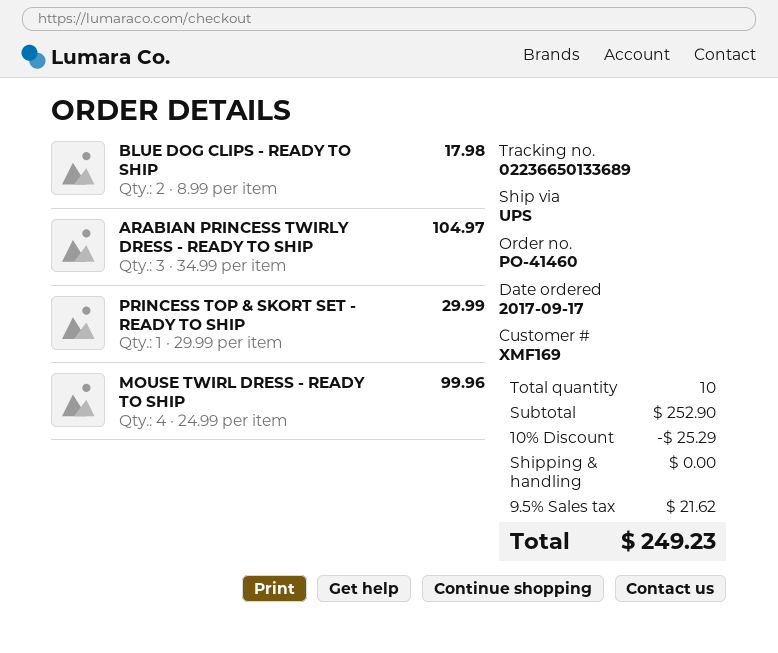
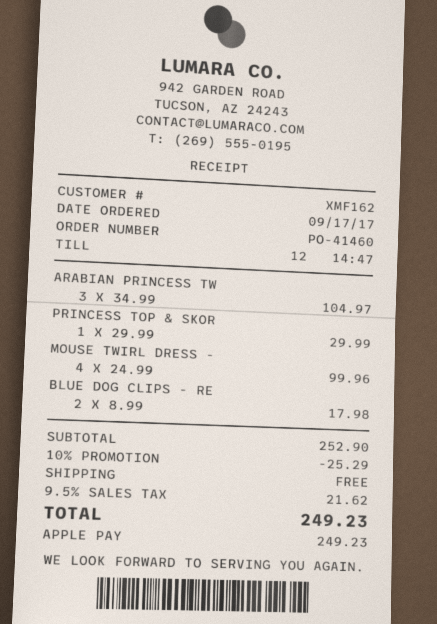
customer number: XMF169 -> XMF162

